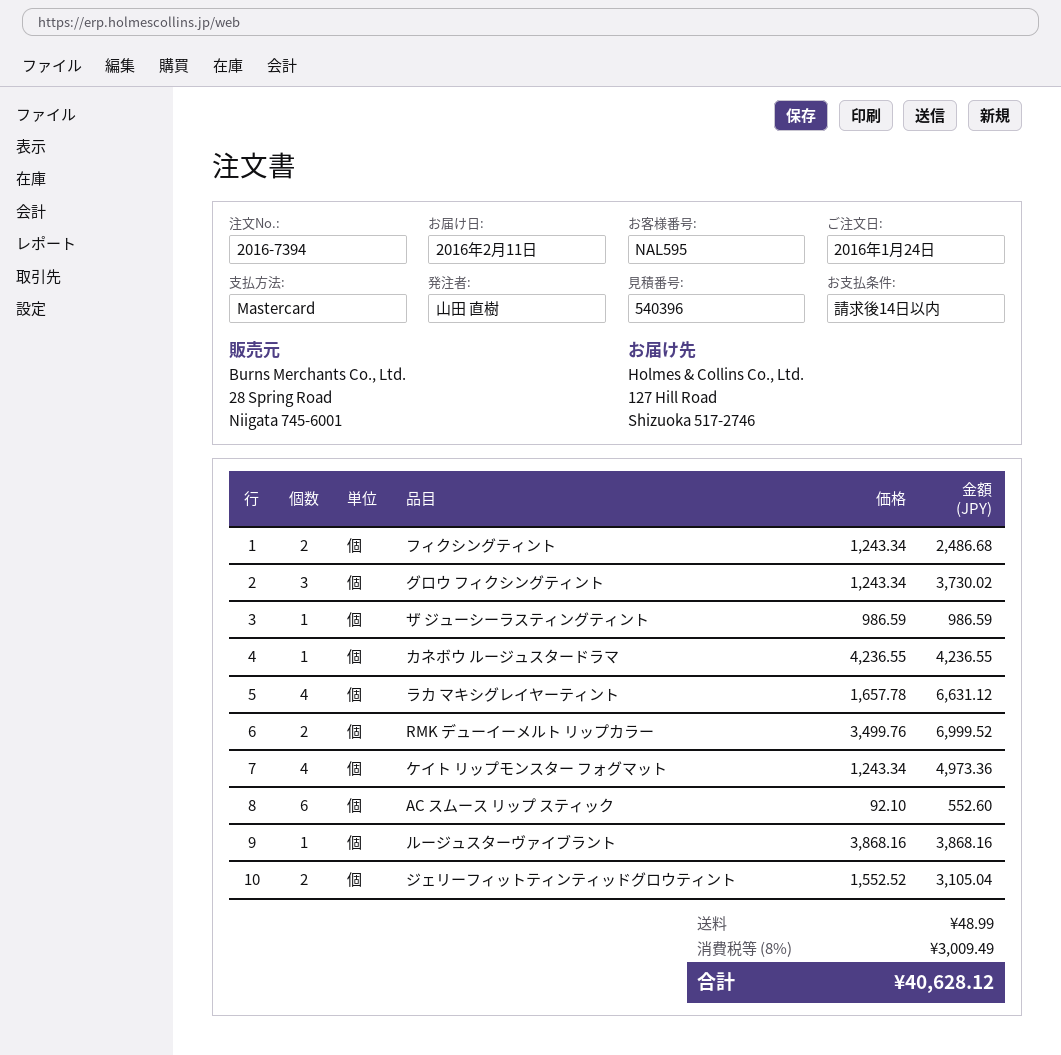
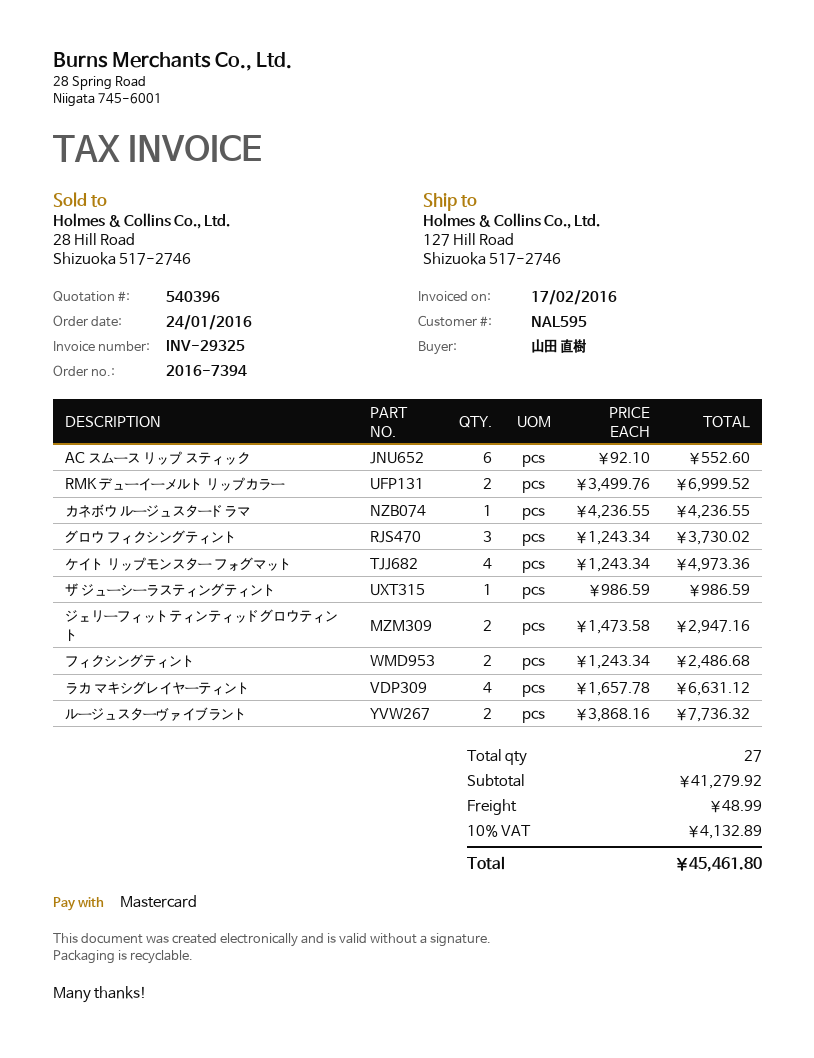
ルージュスターヴァイブラント: 1 x 3868.16 = 3868.16 -> 2 x 3868.16 = 7736.32
ジェリーフィットティンティッドグロウティント: 2 x 1552.52 = 3105.04 -> 2 x 1473.58 = 2947.16
tax: 8% = 3009.49 -> 10% = 4132.89
total: 40628.12 -> 45461.80

